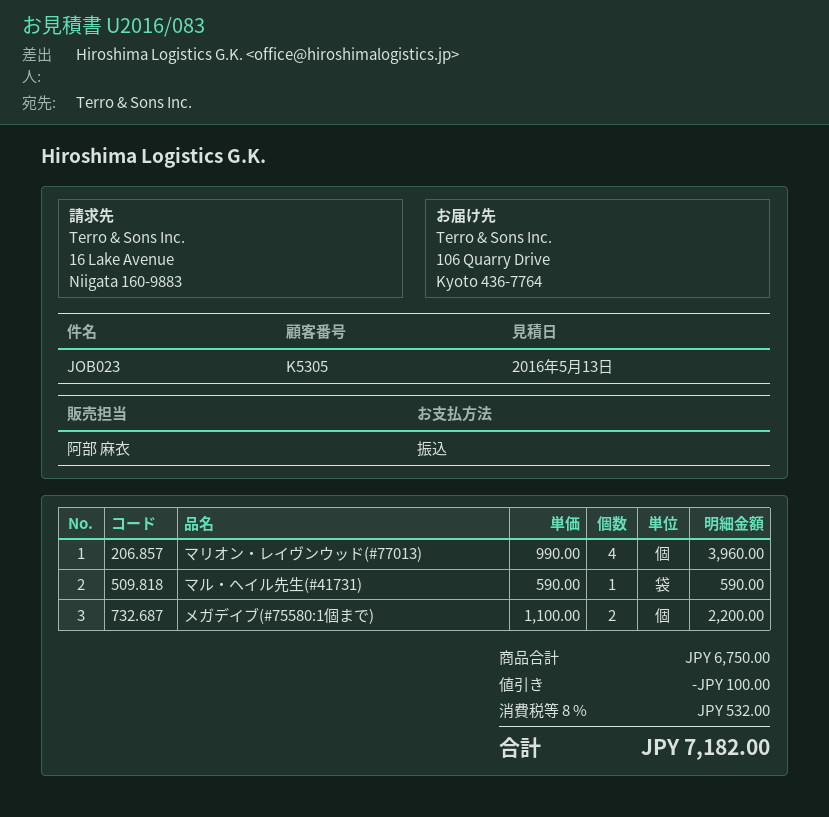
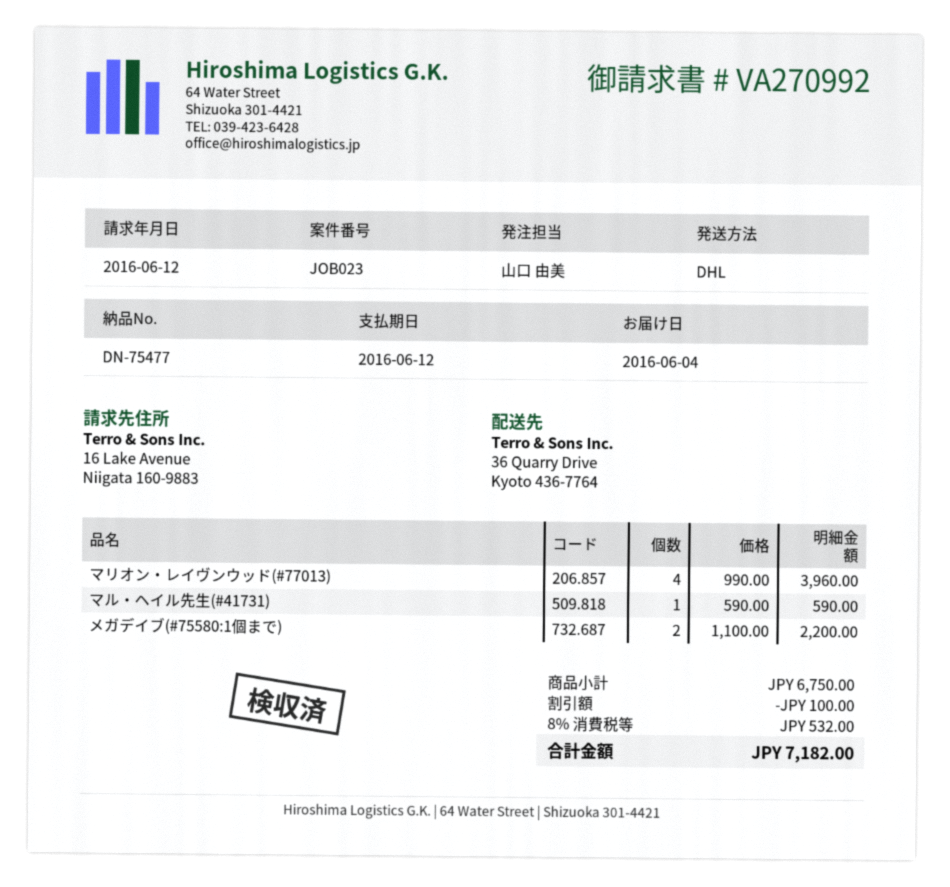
ship to: 106 Quarry Drive, Kyoto 436-7764 -> 36 Quarry Drive, Kyoto 436-7764

